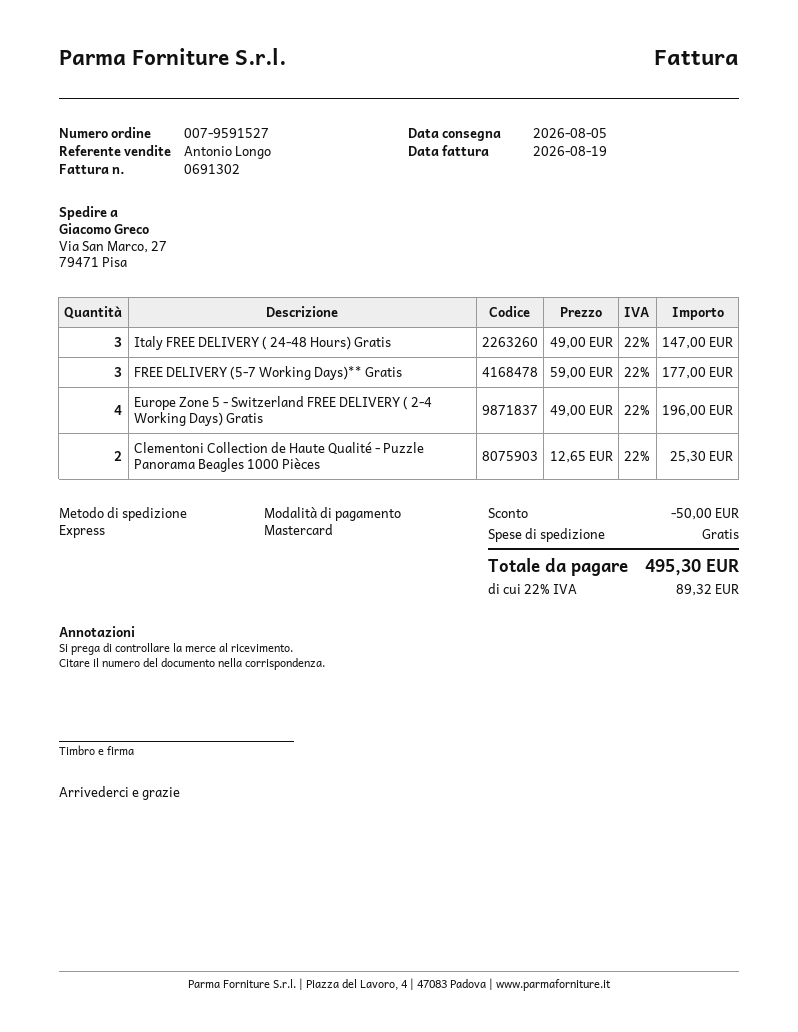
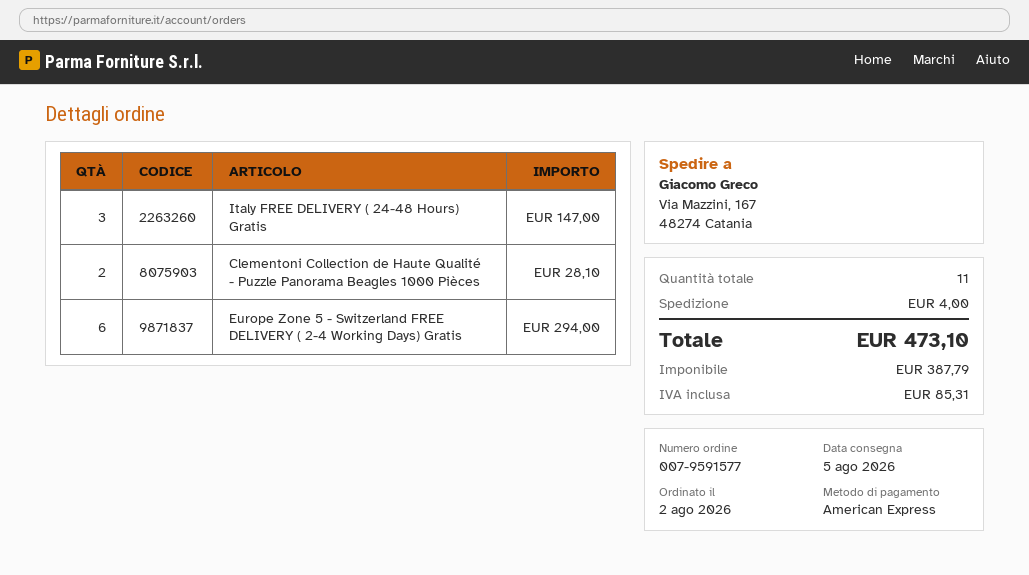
order number: 007-9591527 -> 007-9591577
payment method: Mastercard -> American Express
ship to: Via San Marco, 27, 79471 Pisa -> Via Mazzini, 167, 48274 Catania
FREE DELIVERY (5-7 Working Days)** Gratis: 3 for 177.00 -> none
Europe Zone 5 - Switzerland FREE DELIVERY ( 2-4 Working Days) Gratis: 4 for 196.00 -> 6 for 294.00
Clementoni Collection de Haute Qualité - Puzzle Panorama Beagles 1000 Pièces: 2 for 25.30 -> 2 for 28.10
discount: 50.00 -> none
shipping: 0.00 -> 4.00
tax: 89.32 -> 85.31
total: 495.30 -> 473.10

